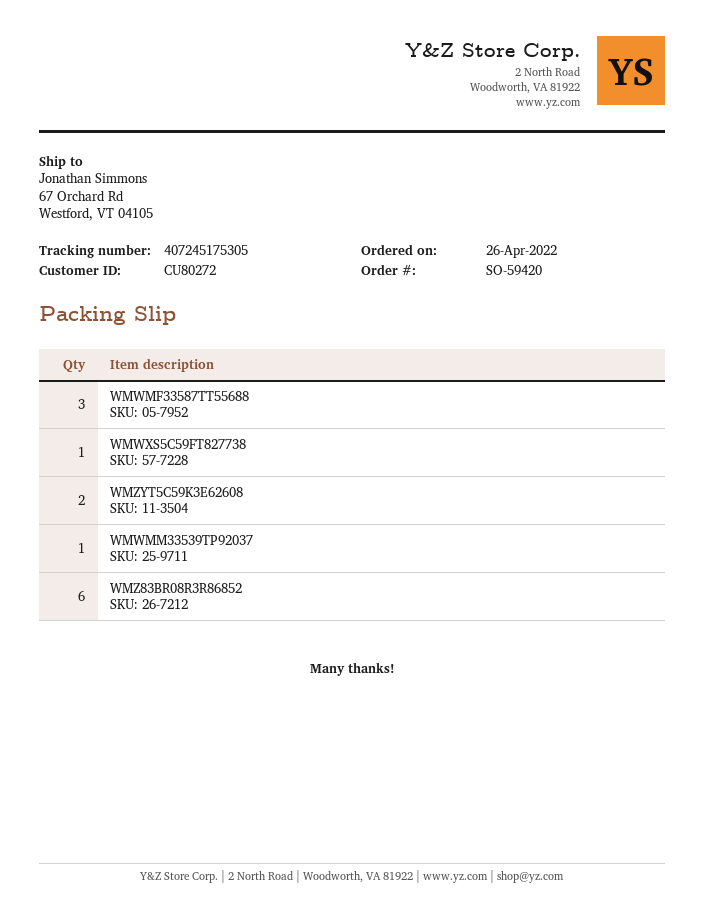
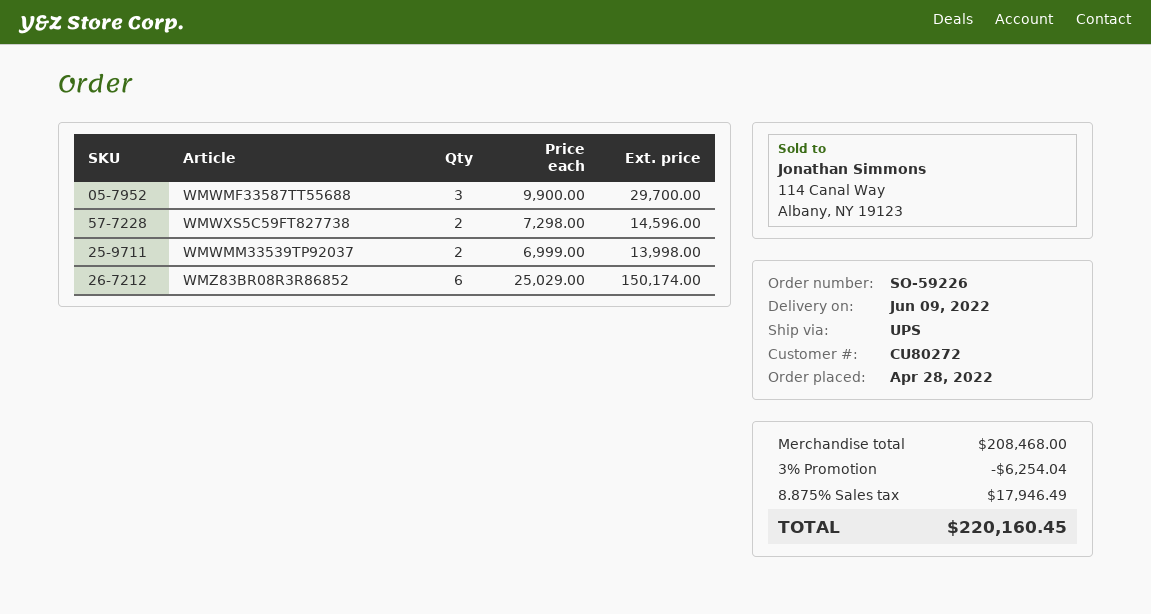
order number: SO-59420 -> SO-59226
order date: 2022-04-26 -> 2022-04-28
WMWXS5C59FT827738: 1 -> 2
WMZYT5C59K3E62608: 2 -> none
WMWMM33539TP92037: 1 -> 2

